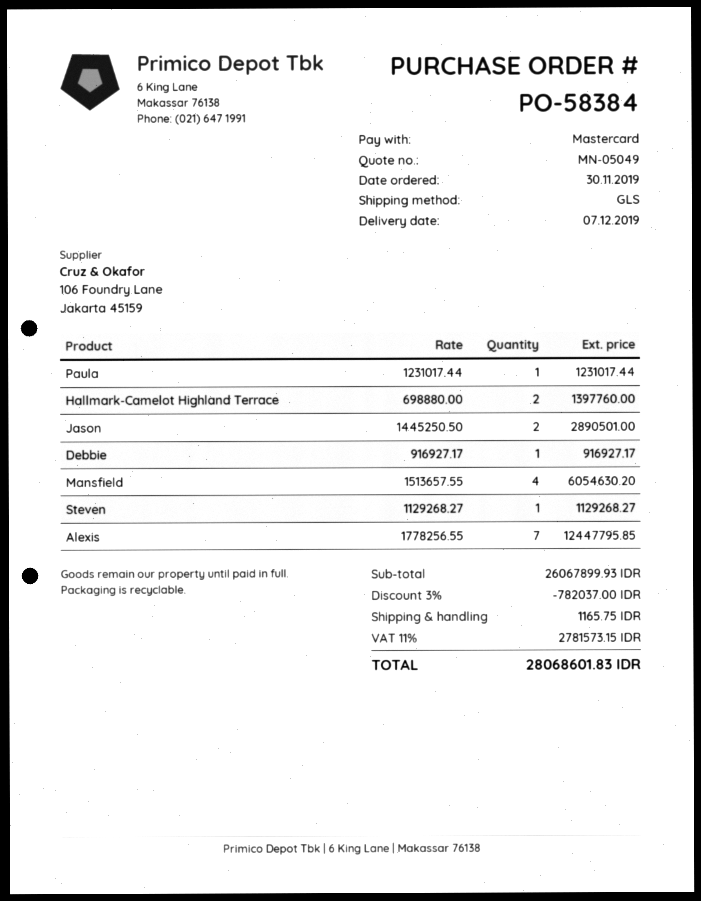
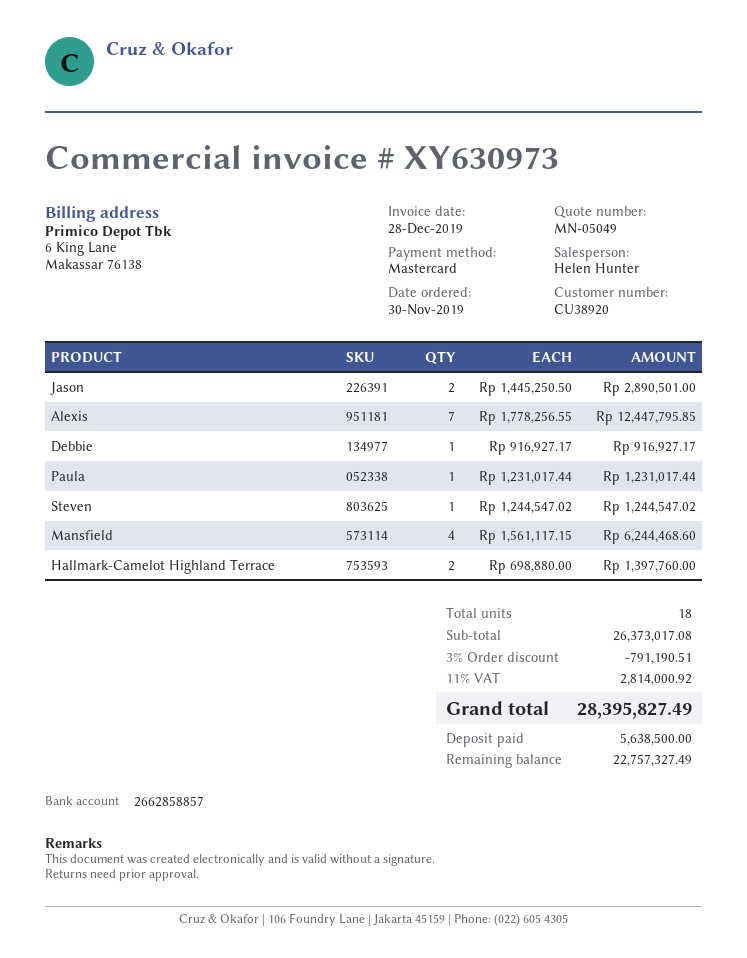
Mansfield: 4 x 1513657.55 = 6054630.20 -> 4 x 1561117.15 = 6244468.60
Steven: 1 x 1129268.27 = 1129268.27 -> 1 x 1244547.02 = 1244547.02
subtotal: 26067899.93 -> 26373017.08
discount: 3% = 782037.00 -> 3% = 791190.51
shipping: 1165.75 -> none
tax: 11% = 2781573.15 -> 11% = 2814000.92
total: 28068601.83 -> 28395827.49

